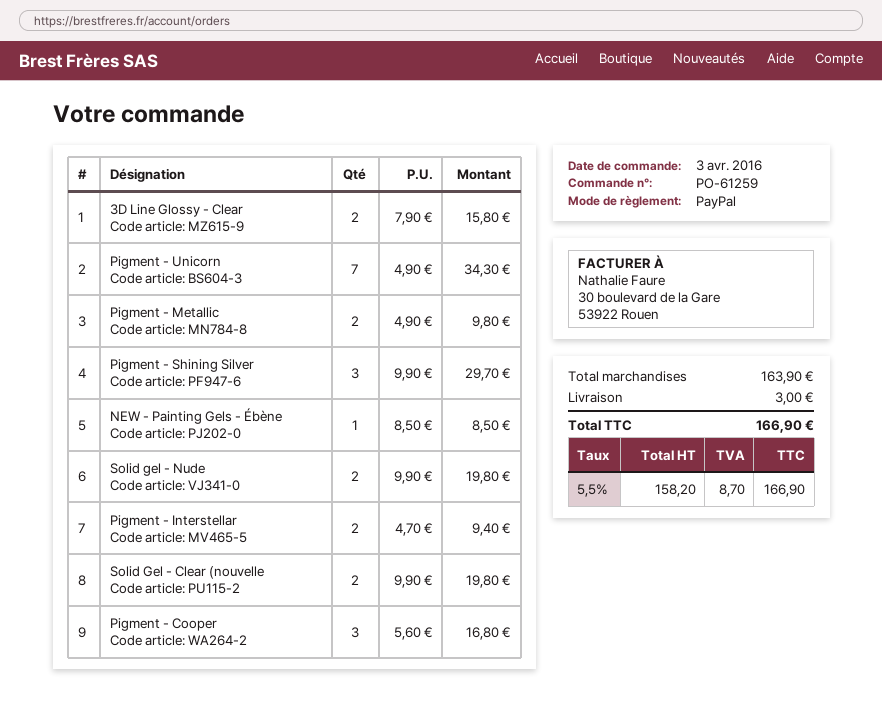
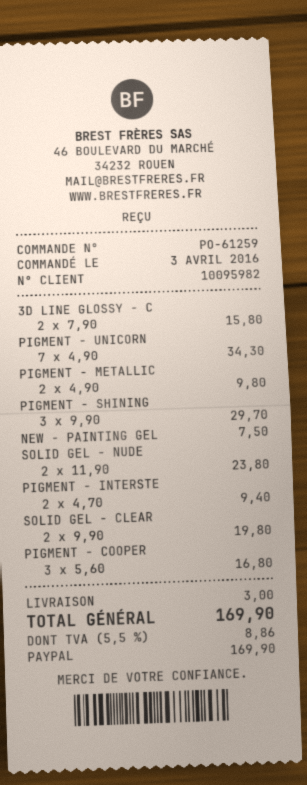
NEW - Painting Gels - Ébène: 1 x 8.50 = 8.50 -> 1 x 7.50 = 7.50
Solid gel - Nude: 2 x 9.90 = 19.80 -> 2 x 11.90 = 23.80
tax: 5.5% = 8.70 -> 5.5% = 8.86
total: 166.90 -> 169.90

